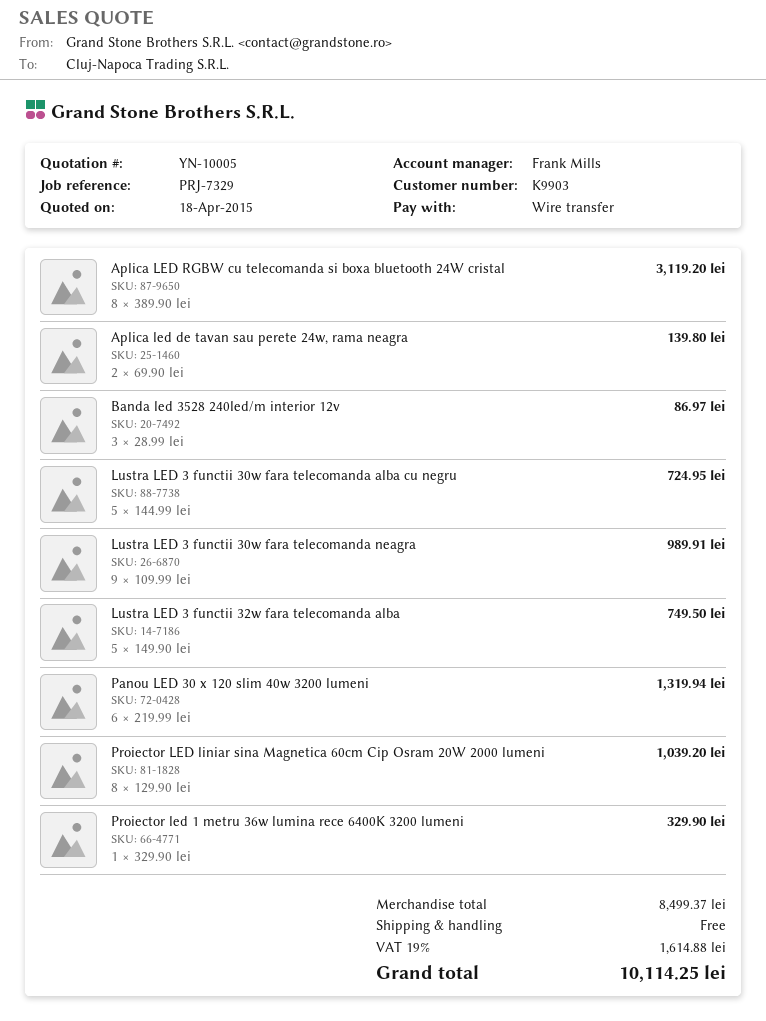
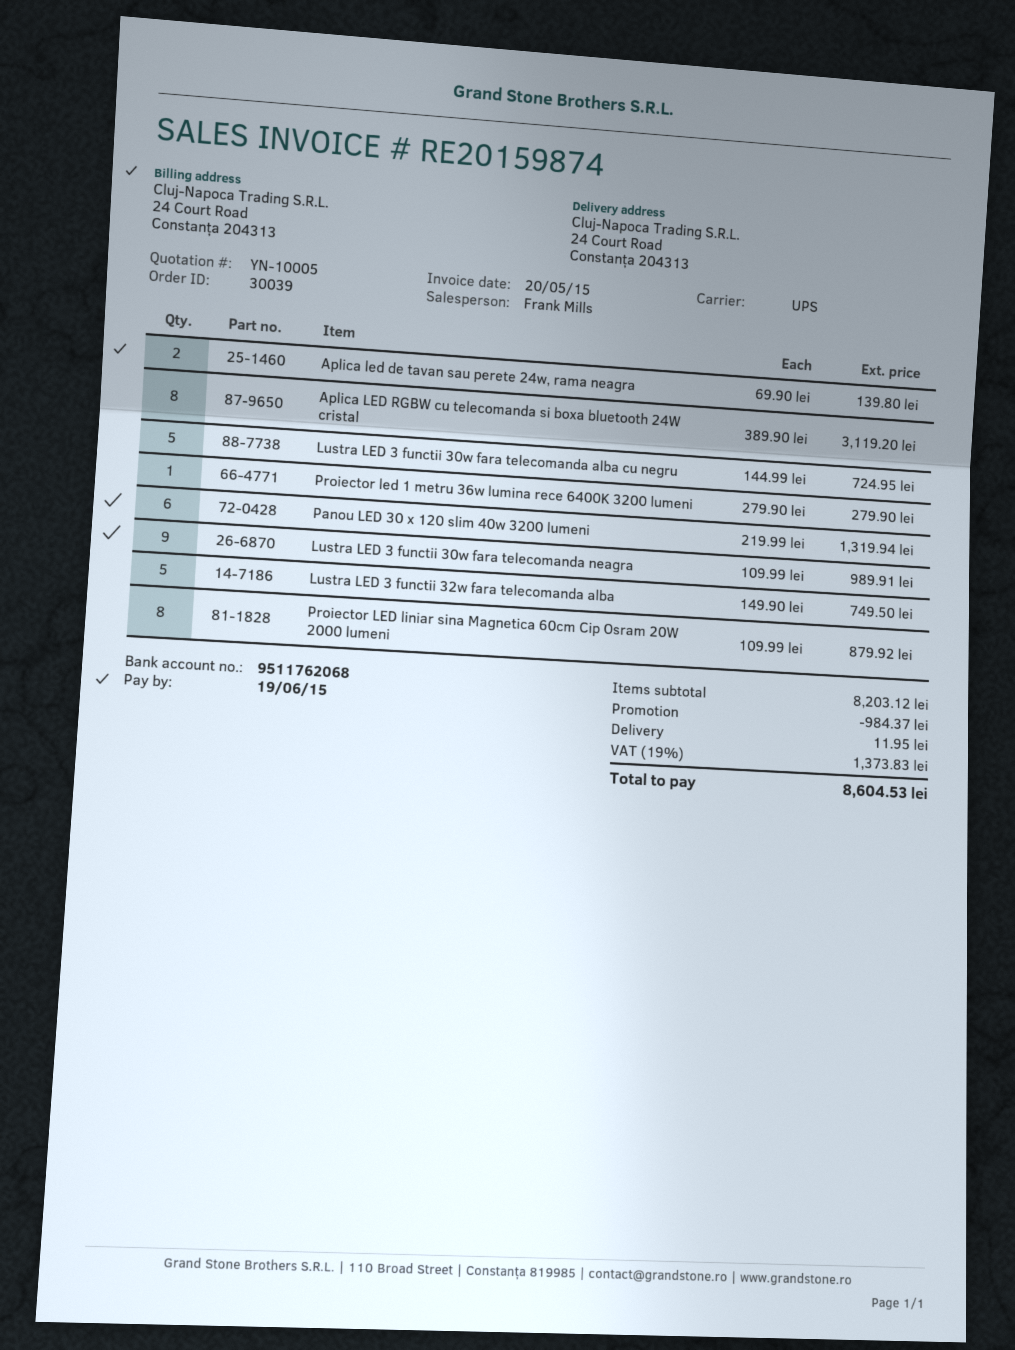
Banda led 3528 240led/m interior 12v: 3 x 28.99 = 86.97 -> none
Proiector LED liniar sina Magnetica 60cm Cip Osram 20W 2000 lumeni: 8 x 129.90 = 1039.20 -> 8 x 109.99 = 879.92
Proiector led 1 metru 36w lumina rece 6400K 3200 lumeni: 1 x 329.90 = 329.90 -> 1 x 279.90 = 279.90
subtotal: 8499.37 -> 8203.12
discount: none -> 984.37
shipping: 0.00 -> 11.95
tax: 19% = 1614.88 -> 19% = 1373.83
total: 10114.25 -> 8604.53

